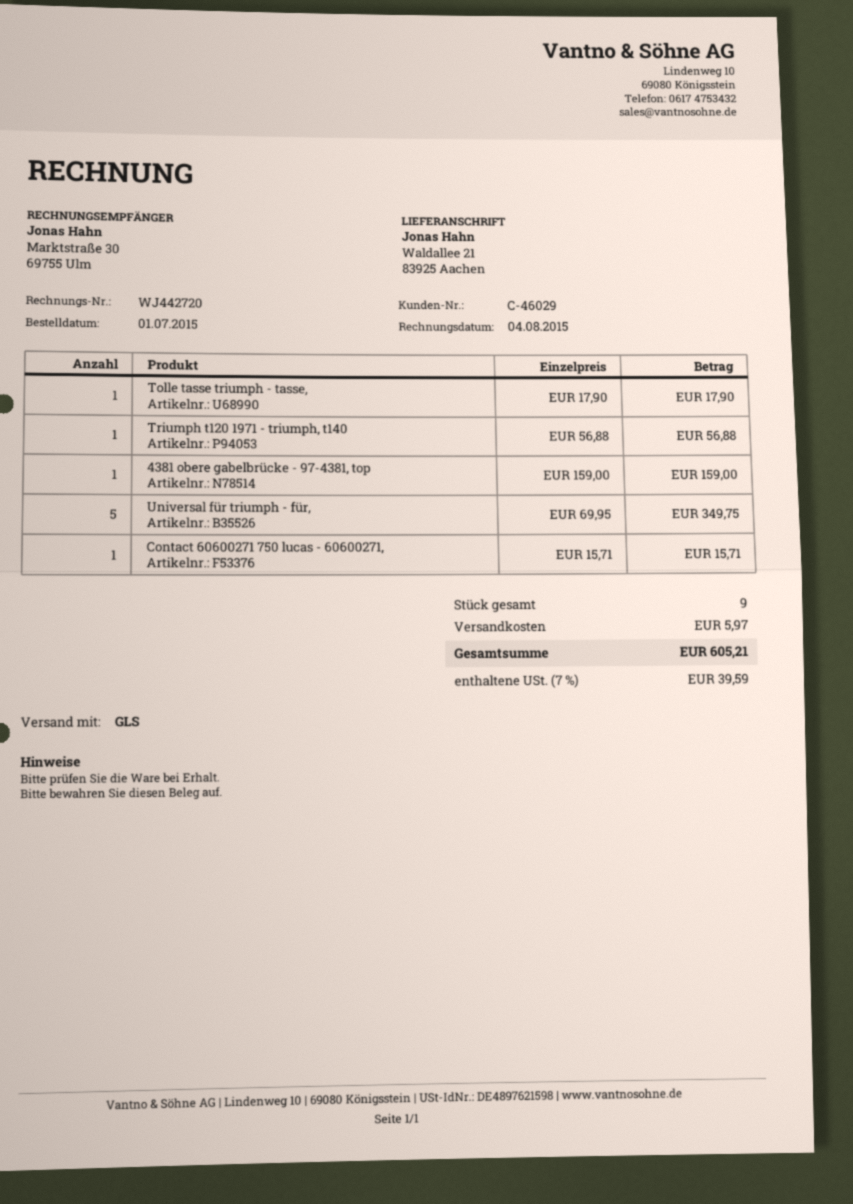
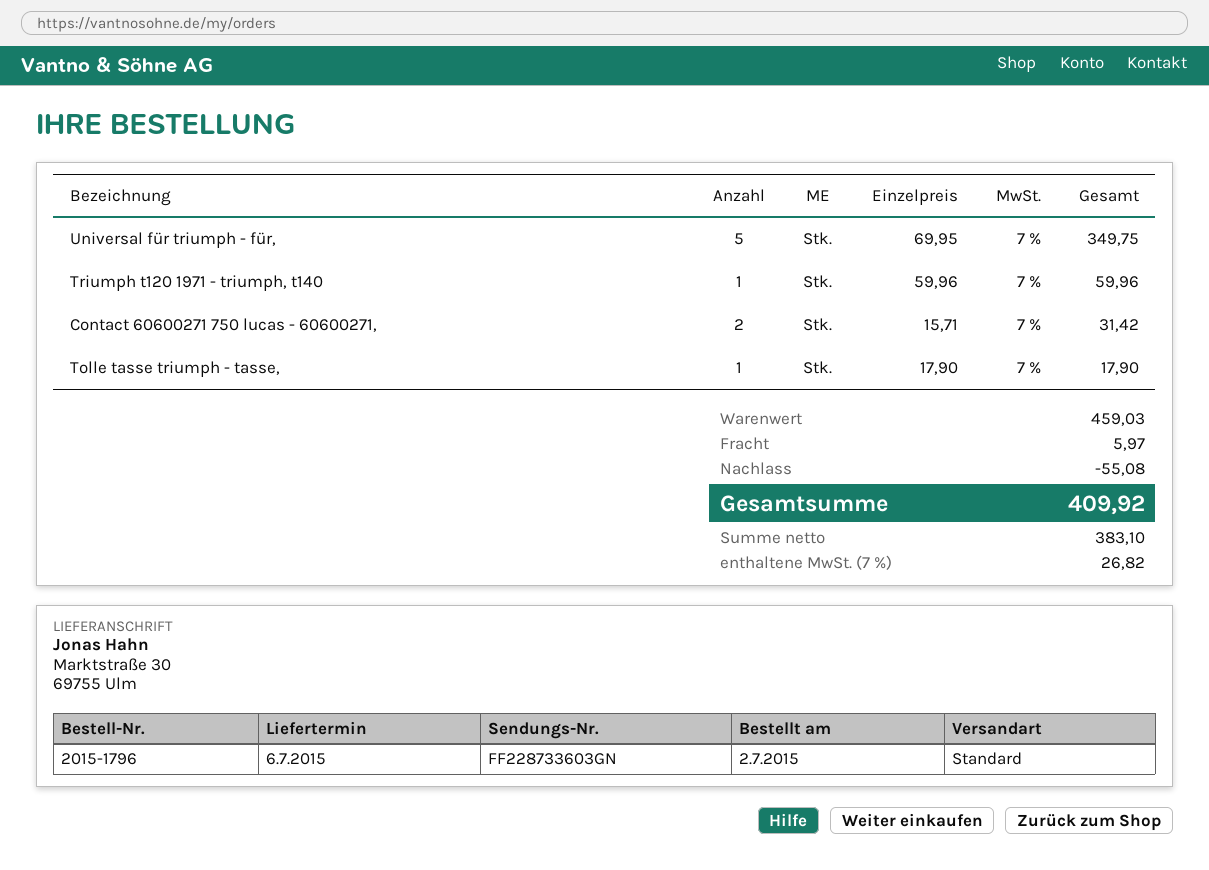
order date: 2015-07-01 -> 2015-07-02
shipping method: GLS -> standard
ship to: Waldallee 21, 83925 Aachen -> Marktstraße 30, 69755 Ulm
Triumph t120 1971 - triumph, t140: 1 x 56.88 = 56.88 -> 1 x 59.96 = 59.96
4381 obere gabelbrücke - 97-4381, top: 1 x 159.00 = 159.00 -> none
Contact 60600271 750 lucas - 60600271,: 1 x 15.71 = 15.71 -> 2 x 15.71 = 31.42
discount: none -> 55.08
tax: 7% = 39.59 -> 7% = 26.82
total: 605.21 -> 409.92

